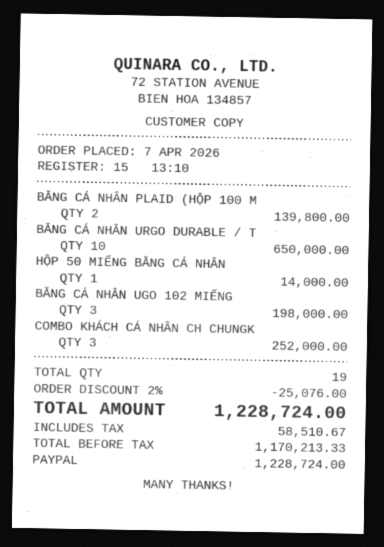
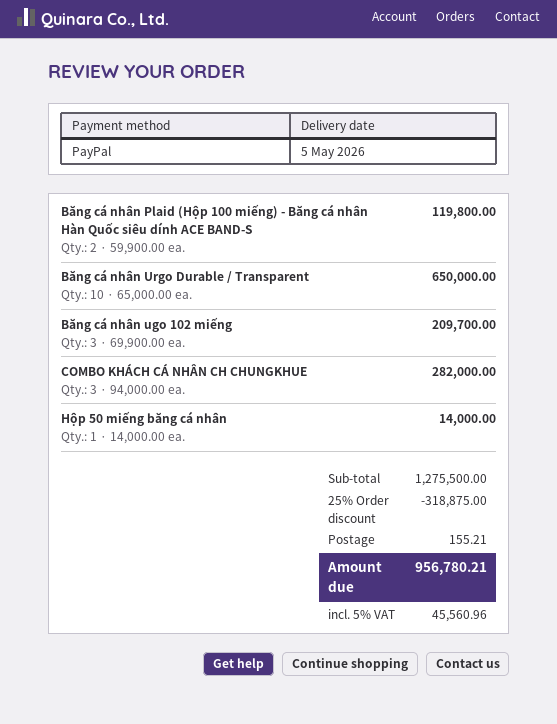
BĂNG CÁ NHÂN PLAID (HỘP 100 M: 2 for 139800.00 -> 2 for 119800.00
BĂNG CÁ NHÂN UGO 102 MIẾNG: 3 for 198000.00 -> 3 for 209700.00
COMBO KHÁCH CÁ NHÂN CH CHUNGK: 3 for 252000.00 -> 3 for 282000.00
discount: 2% = 25076.00 -> 25% = 318875.00
shipping: none -> 155.21
tax: 58510.67 -> 45560.96
total: 1228724.00 -> 956780.21

